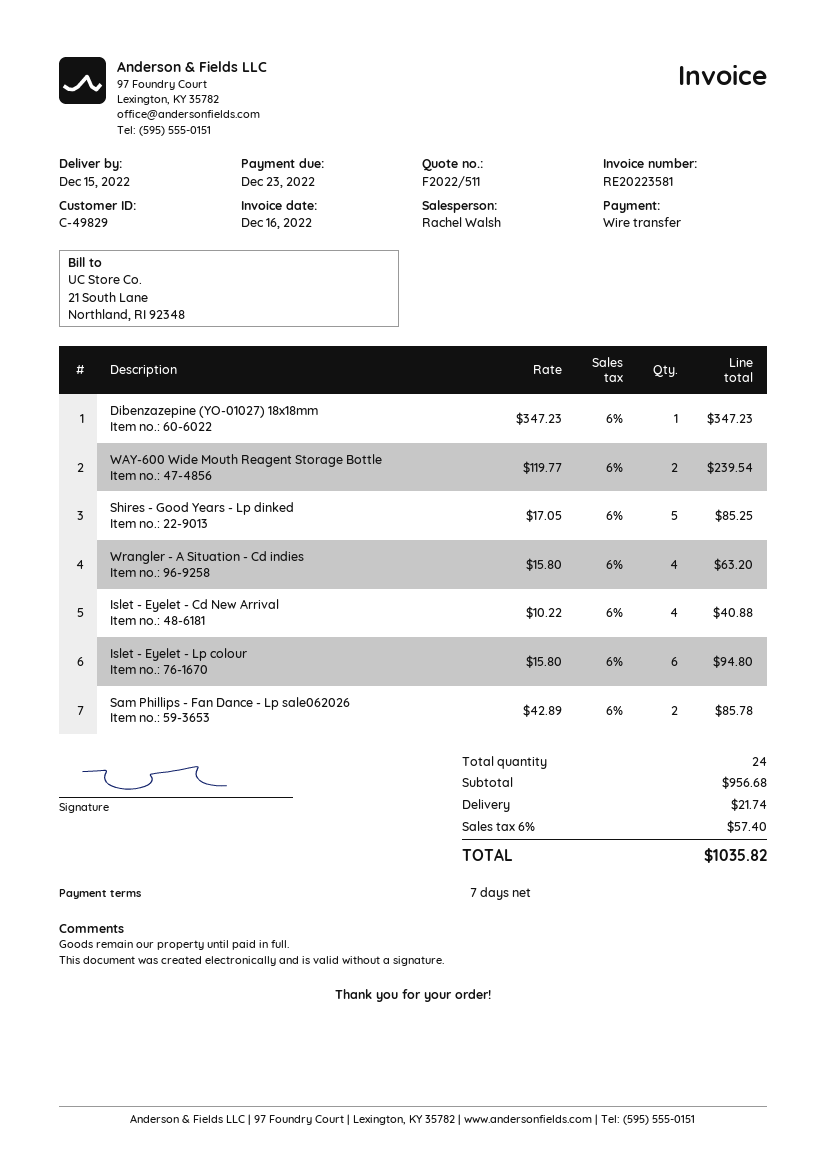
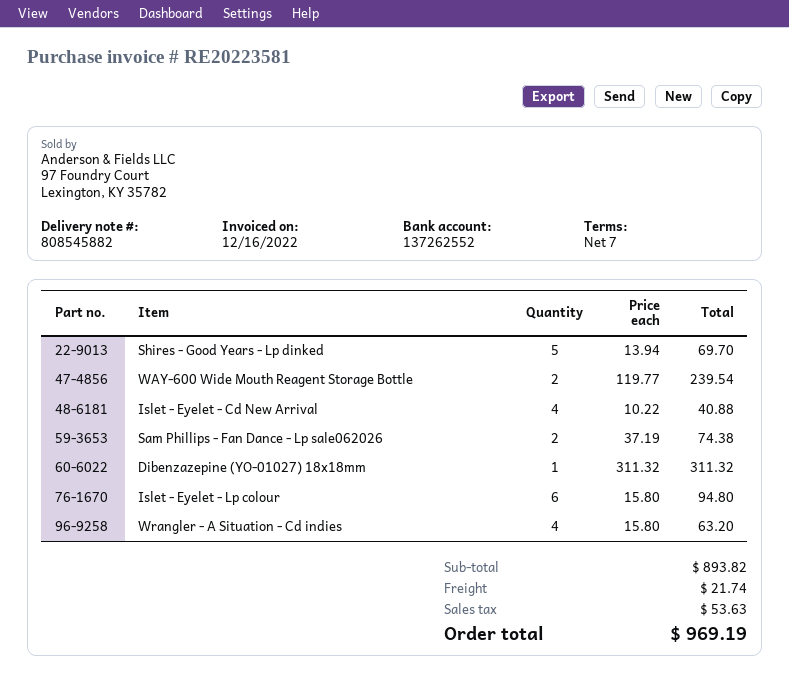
Dibenzazepine (YO-01027) 18x18mm: 1 x 347.23 = 347.23 -> 1 x 311.32 = 311.32
Shires - Good Years - Lp dinked: 5 x 17.05 = 85.25 -> 5 x 13.94 = 69.70
Sam Phillips - Fan Dance - Lp sale062026: 2 x 42.89 = 85.78 -> 2 x 37.19 = 74.38
subtotal: 956.68 -> 893.82
tax: 57.40 -> 53.63
total: 1035.82 -> 969.19

